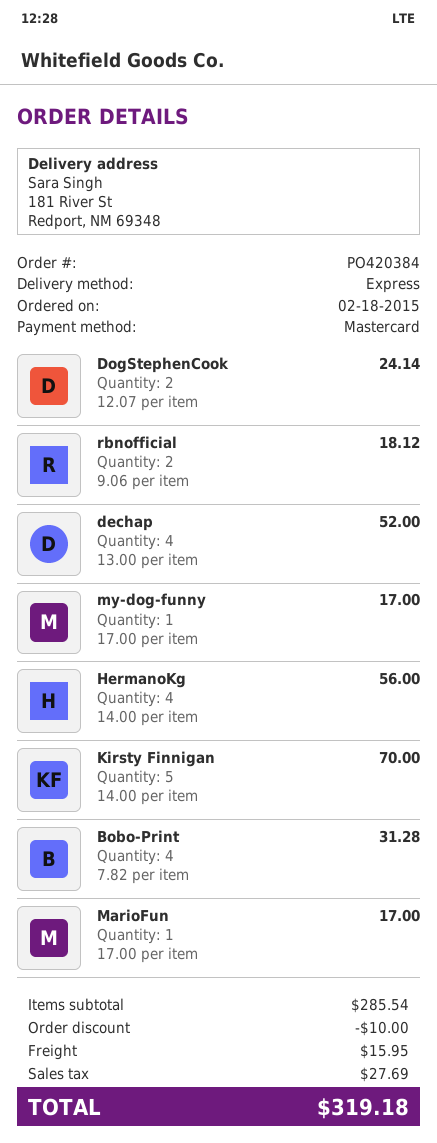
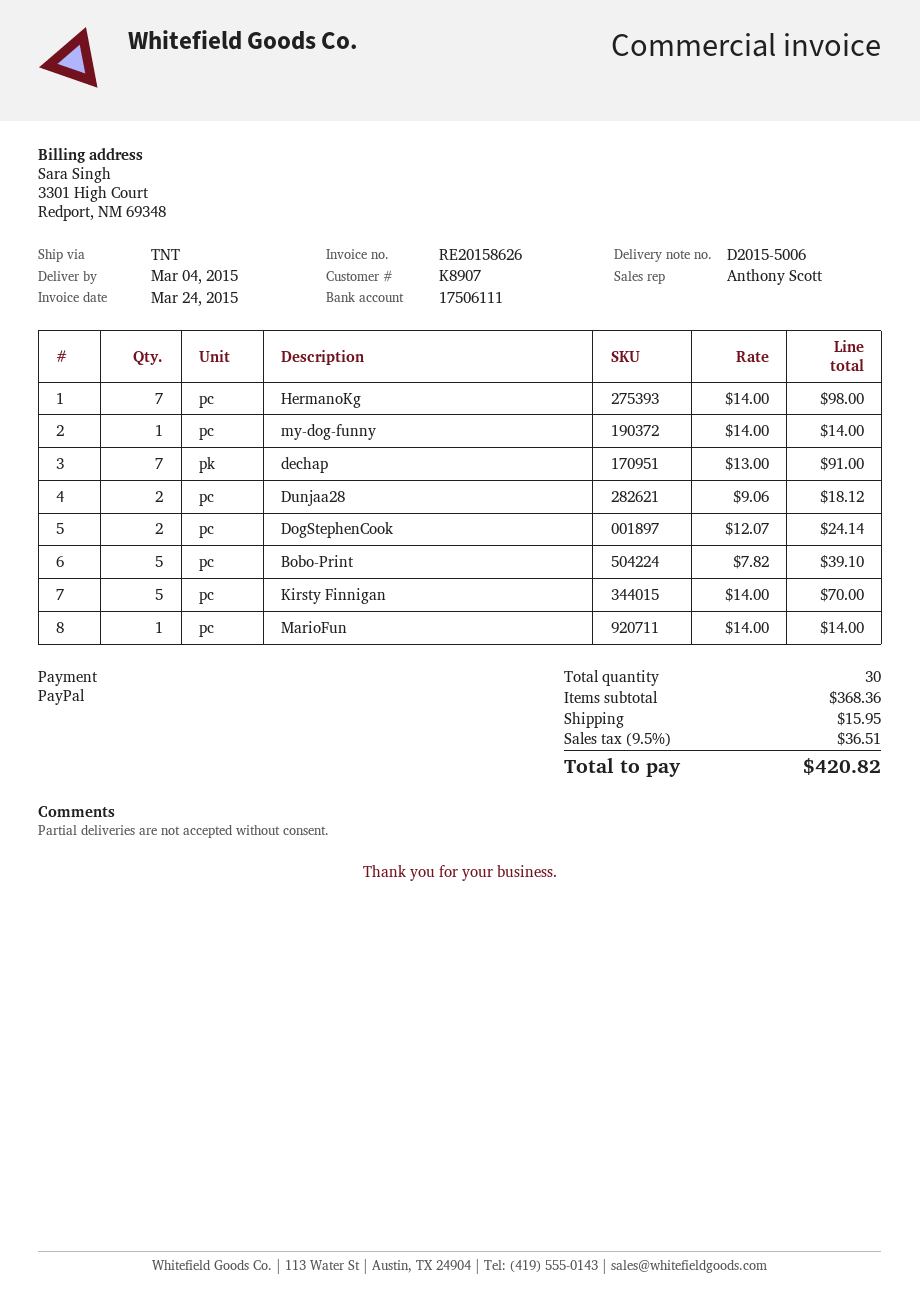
payment method: Mastercard -> PayPal
shipping method: express -> TNT
rbnofficial: 2 x 9.06 = 18.12 -> none
dechap: 4 x 13.00 = 52.00 -> 7 x 13.00 = 91.00
my-dog-funny: 1 x 17.00 = 17.00 -> 1 x 14.00 = 14.00
HermanoKg: 4 x 14.00 = 56.00 -> 7 x 14.00 = 98.00
Bobo-Print: 4 x 7.82 = 31.28 -> 5 x 7.82 = 39.10
MarioFun: 1 x 17.00 = 17.00 -> 1 x 14.00 = 14.00
Dunjaa28: none -> 2 x 9.06 = 18.12
subtotal: 285.54 -> 368.36
discount: 10.00 -> none
tax: 27.69 -> 36.51
total: 319.18 -> 420.82

